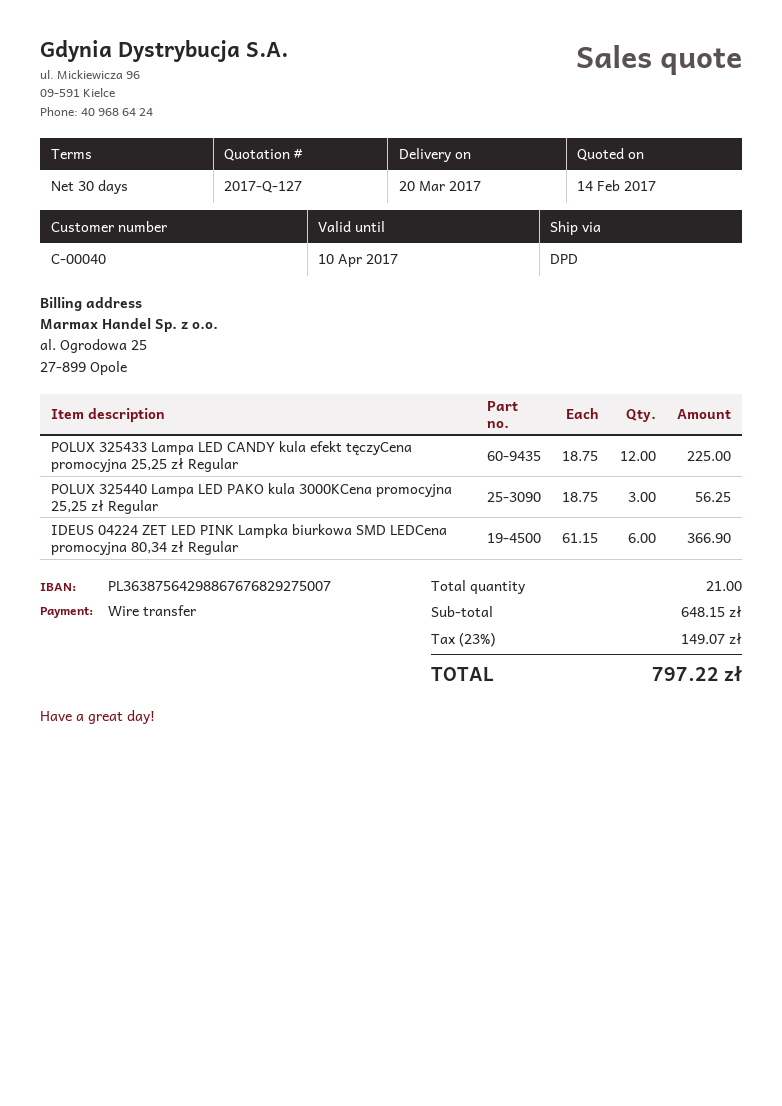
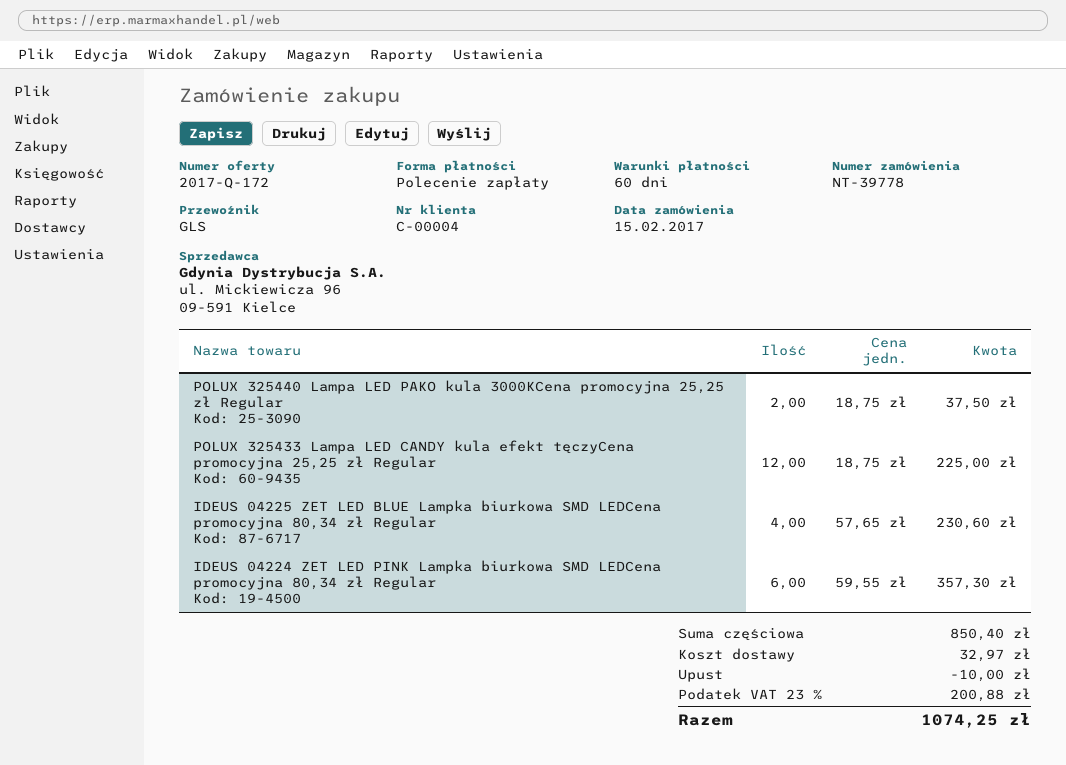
quote number: 2017-Q-127 -> 2017-Q-172
payment terms: 30 days -> 60 days
customer number: C-00040 -> C-00004
payment method: bank transfer -> direct debit
shipping method: DPD -> GLS
POLUX 325440 Lampa LED PAKO kula 3000KCena promocyjna 25,25 zł Regular: 3 x 18.75 = 56.25 -> 2 x 18.75 = 37.50
IDEUS 04224 ZET LED PINK Lampka biurkowa SMD LEDCena promocyjna 80,34 zł Regular: 6 x 61.15 = 366.90 -> 6 x 59.55 = 357.30
IDEUS 04225 ZET LED BLUE Lampka biurkowa SMD LEDCena promocyjna 80,34 zł Regular: none -> 4 x 57.65 = 230.60
subtotal: 648.15 -> 850.40
discount: none -> 10.00
shipping: none -> 32.97
tax: 23% = 149.07 -> 23% = 200.88
total: 797.22 -> 1074.25

